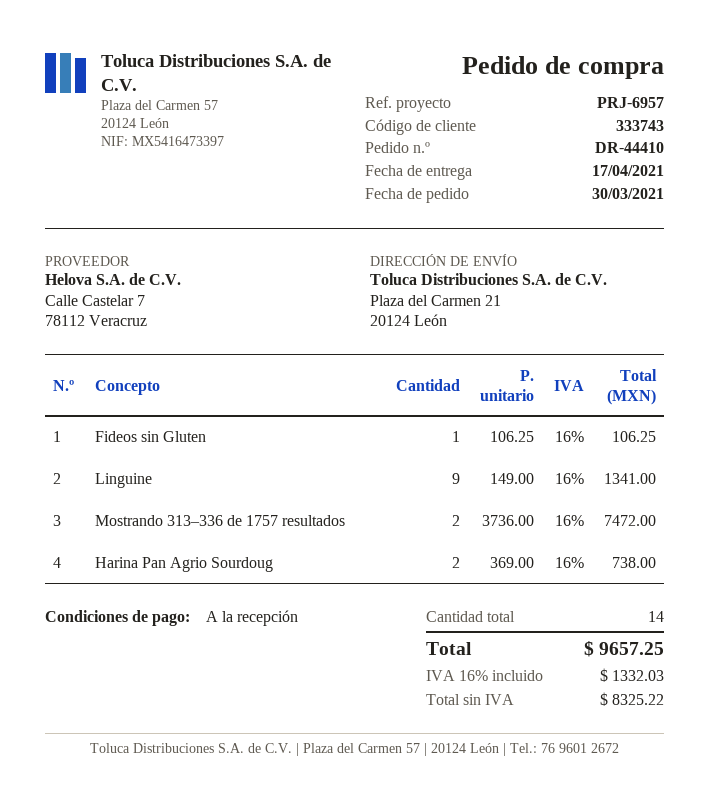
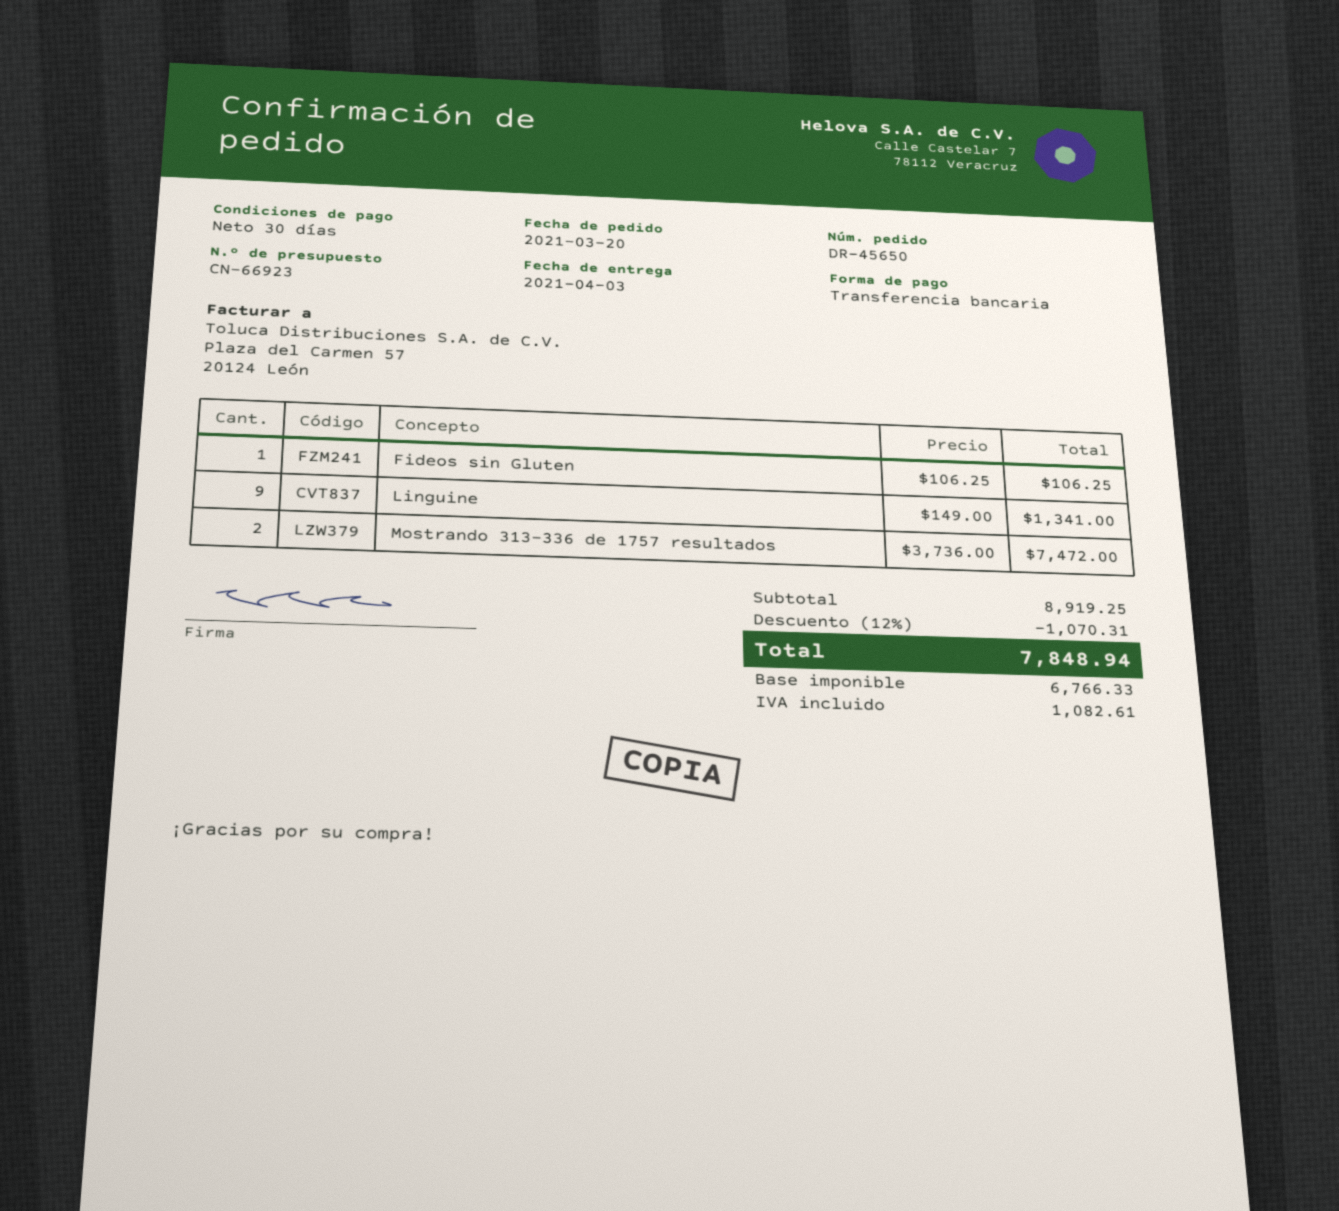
order number: DR-44410 -> DR-45650
order date: 2021-03-30 -> 2021-03-20
delivery date: 2021-04-17 -> 2021-04-03
payment terms: on receipt -> 30 days
Harina Pan Agrio Sourdoug: 2 x 369.00 = 738.00 -> none
discount: none -> 12% = 1070.31
net: 8325.22 -> 6766.33
tax: 1332.03 -> 1082.61
total: 9657.25 -> 7848.94

